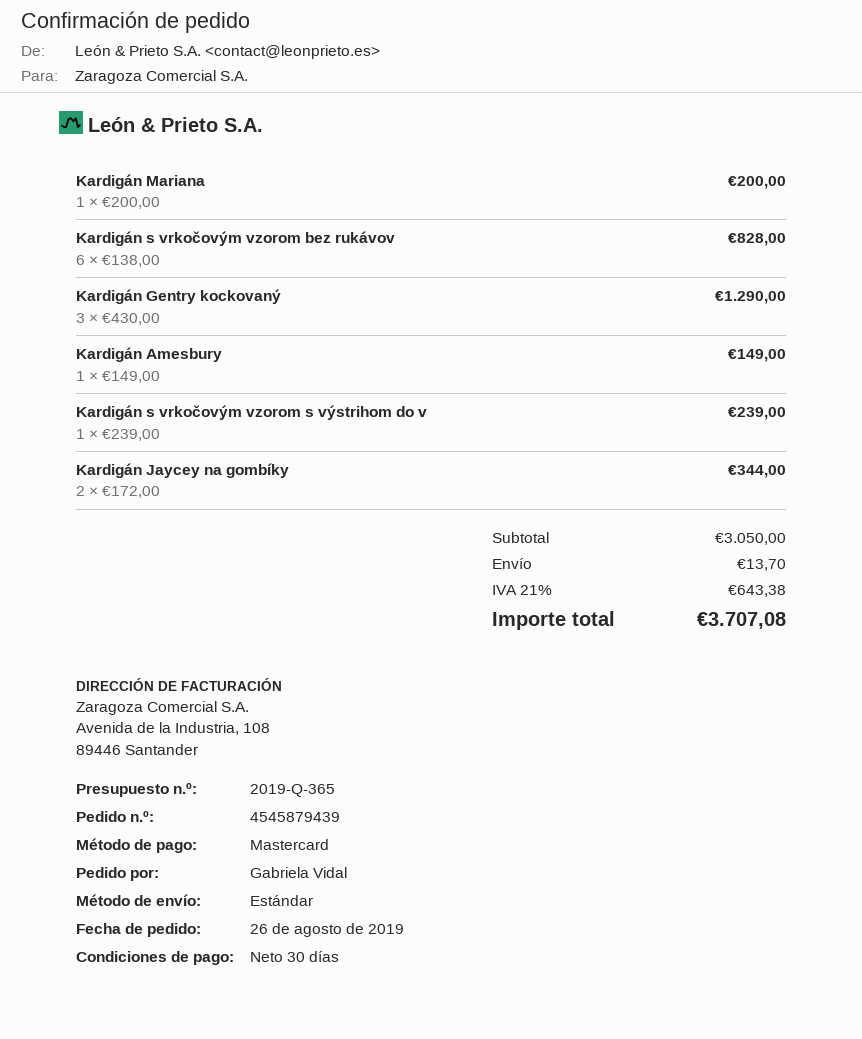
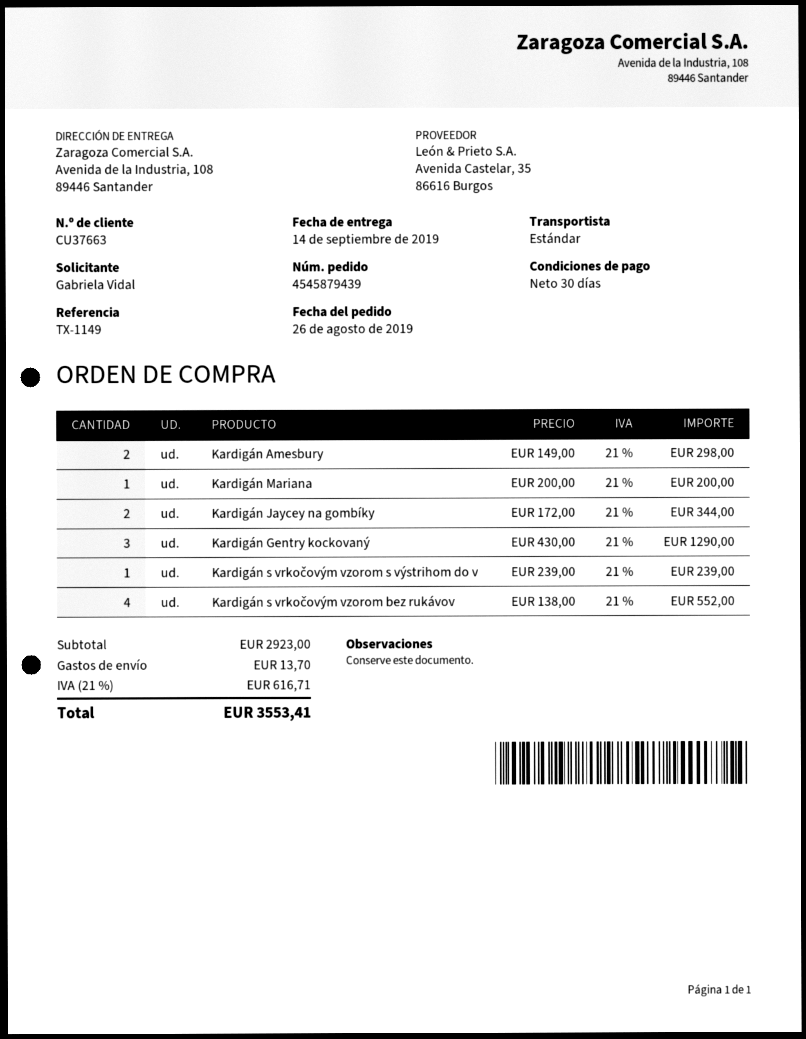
Kardigán s vrkočovým vzorom bez rukávov: 6 x 138.00 = 828.00 -> 4 x 138.00 = 552.00
Kardigán Amesbury: 1 x 149.00 = 149.00 -> 2 x 149.00 = 298.00
subtotal: 3050.00 -> 2923.00
tax: 21% = 643.38 -> 21% = 616.71
total: 3707.08 -> 3553.41

